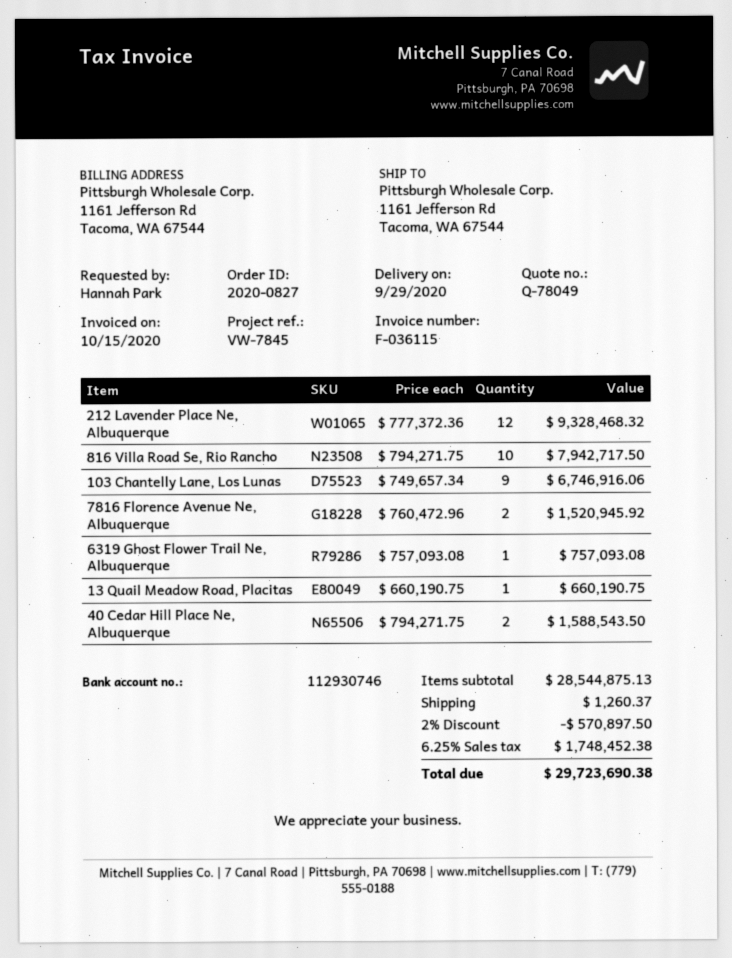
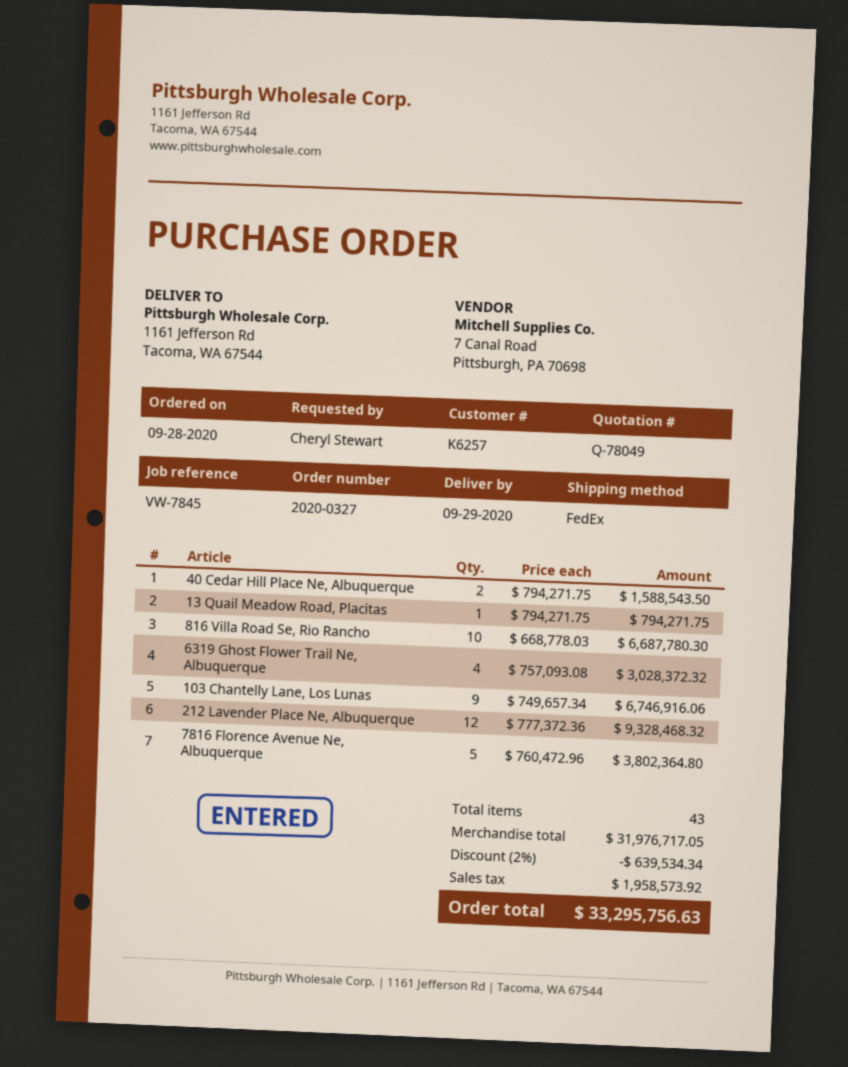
order number: 2020-0827 -> 2020-0327
ordered by: Hannah Park -> Cheryl Stewart
816 Villa Road Se, Rio Rancho: 10 x 794271.75 = 7942717.50 -> 10 x 668778.03 = 6687780.30
7816 Florence Avenue Ne, Albuquerque: 2 x 760472.96 = 1520945.92 -> 5 x 760472.96 = 3802364.80
6319 Ghost Flower Trail Ne, Albuquerque: 1 x 757093.08 = 757093.08 -> 4 x 757093.08 = 3028372.32
13 Quail Meadow Road, Placitas: 1 x 660190.75 = 660190.75 -> 1 x 794271.75 = 794271.75
subtotal: 28544875.13 -> 31976717.05
discount: 2% = 570897.50 -> 2% = 639534.34
shipping: 1260.37 -> none
tax: 1748452.38 -> 1958573.92
total: 29723690.38 -> 33295756.63

